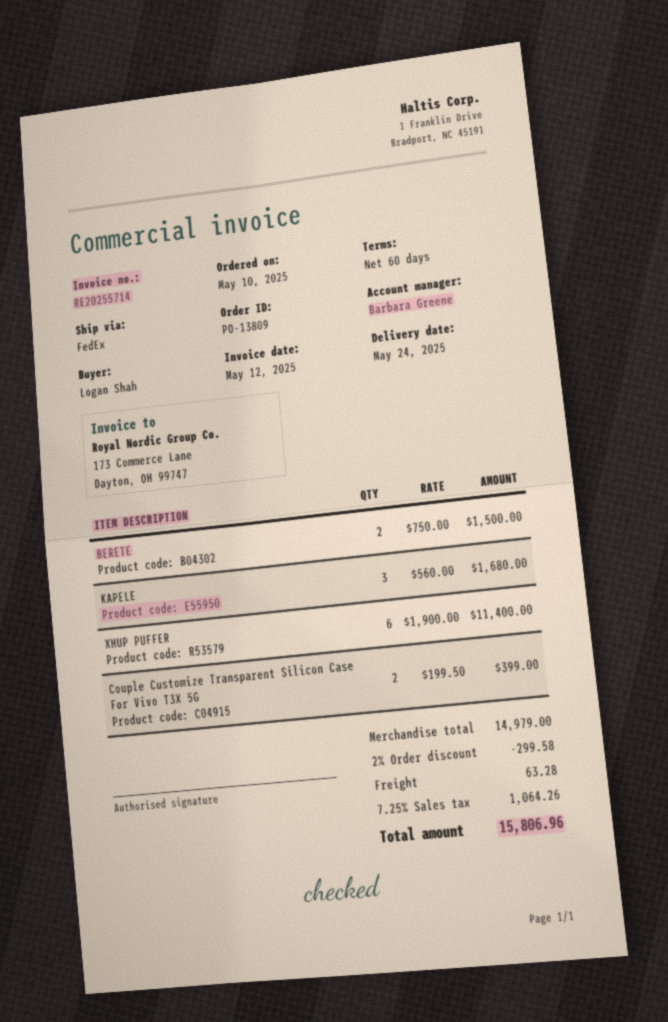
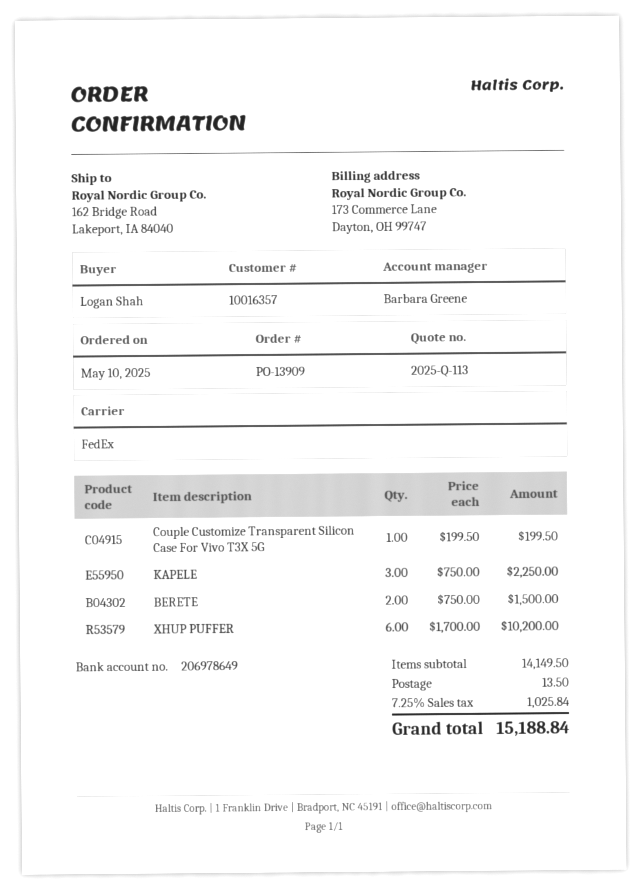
order number: PO-13809 -> PO-13909
KAPELE: 3 x 560.00 = 1680.00 -> 3 x 750.00 = 2250.00
XHUP PUFFER: 6 x 1900.00 = 11400.00 -> 6 x 1700.00 = 10200.00
Couple Customize Transparent Silicon Case For Vivo T3X 5G: 2 x 199.50 = 399.00 -> 1 x 199.50 = 199.50
subtotal: 14979.00 -> 14149.50
discount: 2% = 299.58 -> none
shipping: 63.28 -> 13.50
tax: 7.25% = 1064.26 -> 7.25% = 1025.84
total: 15806.96 -> 15188.84

